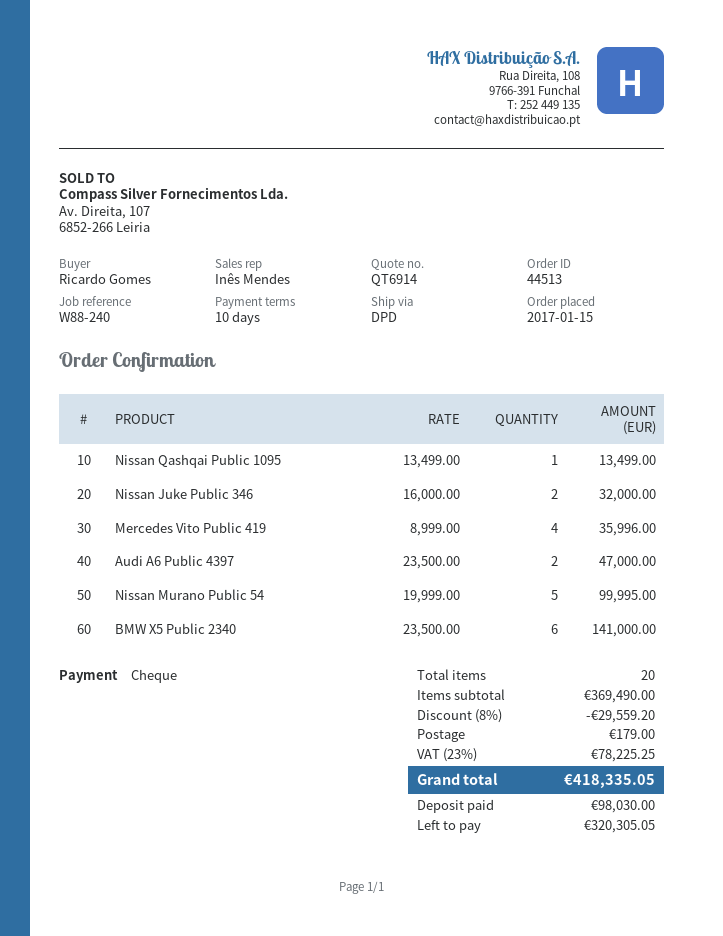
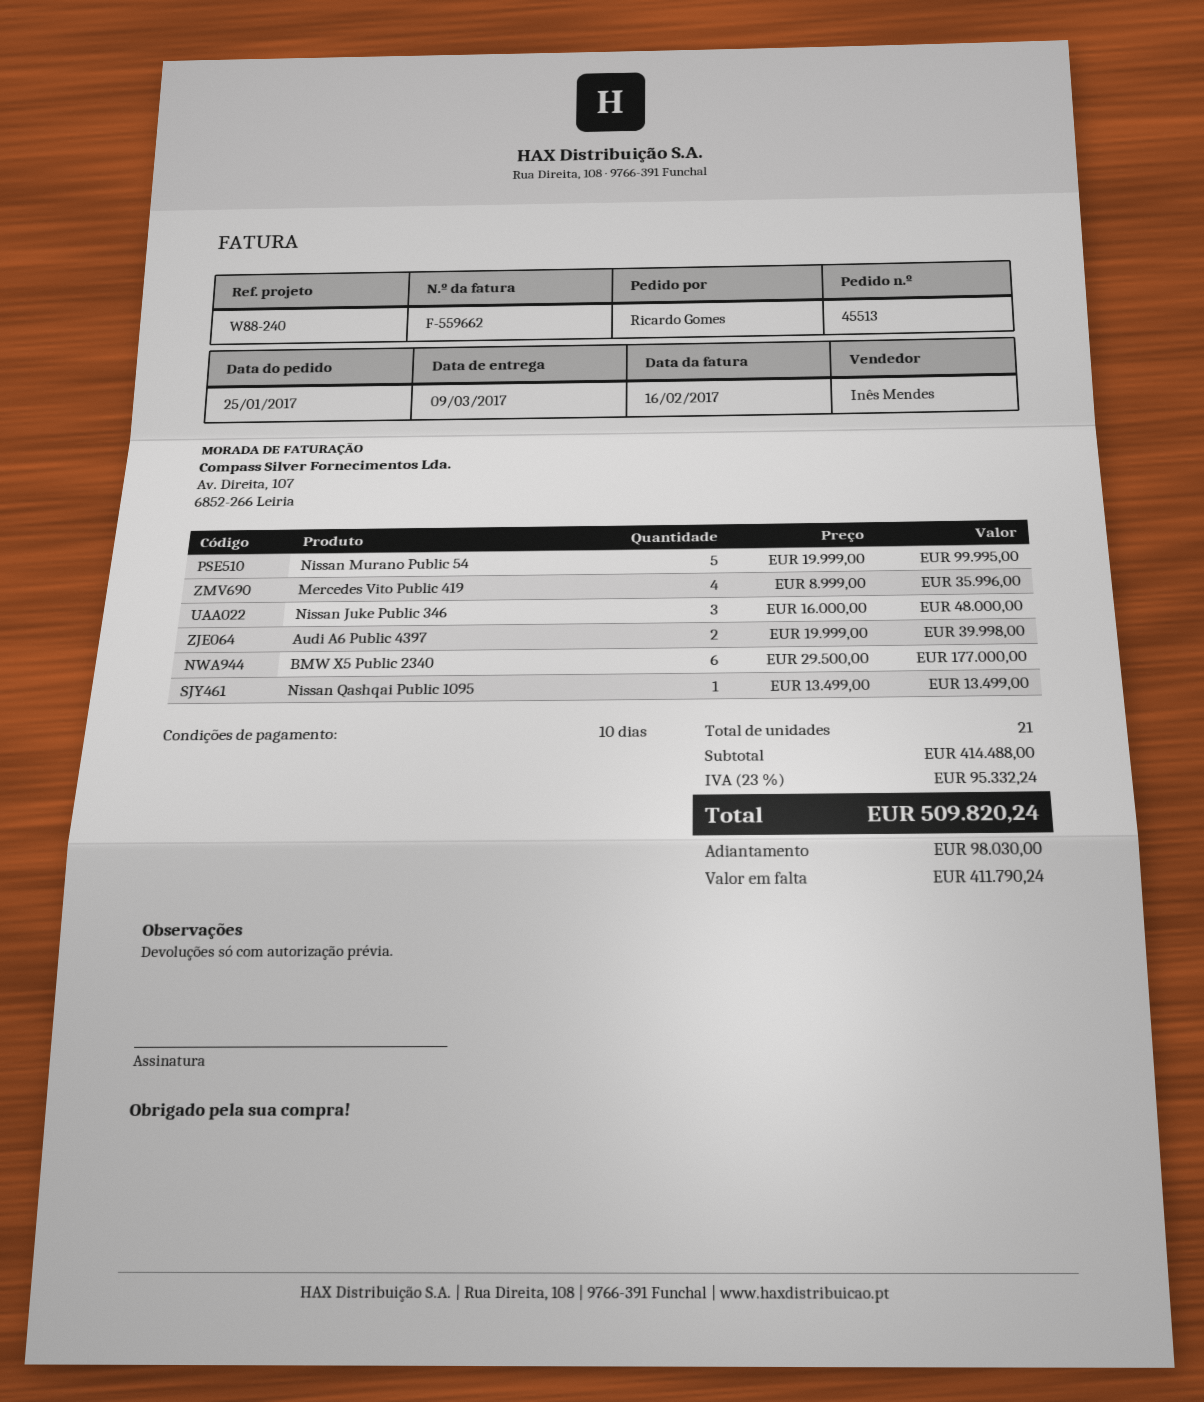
order number: 44513 -> 45513
order date: 2017-01-15 -> 2017-01-25
Nissan Juke Public 346: 2 x 16000.00 = 32000.00 -> 3 x 16000.00 = 48000.00
Audi A6 Public 4397: 2 x 23500.00 = 47000.00 -> 2 x 19999.00 = 39998.00
BMW X5 Public 2340: 6 x 23500.00 = 141000.00 -> 6 x 29500.00 = 177000.00
total quantity: 20 -> 21
subtotal: 369490.00 -> 414488.00
discount: 8% = 29559.20 -> none
shipping: 179.00 -> none
tax: 23% = 78225.25 -> 23% = 95332.24
total: 418335.05 -> 509820.24
balance: 320305.05 -> 411790.24

